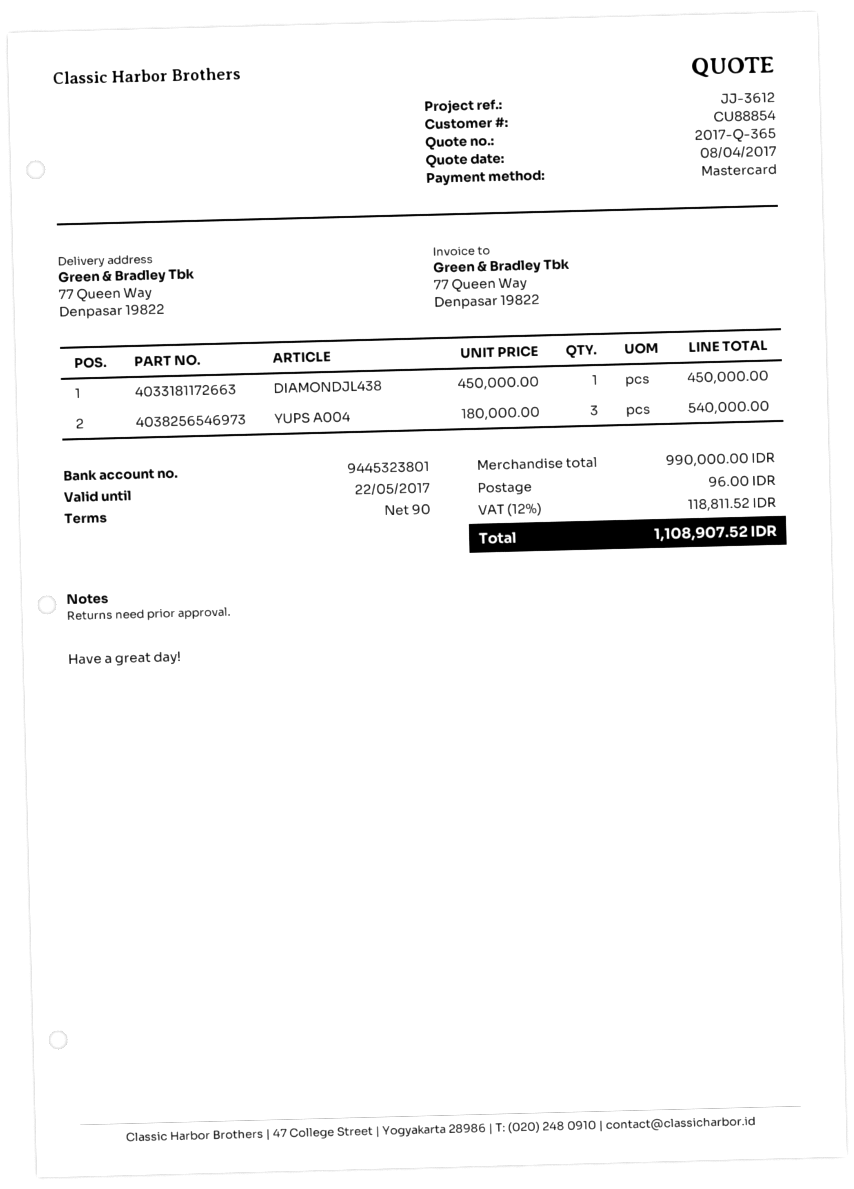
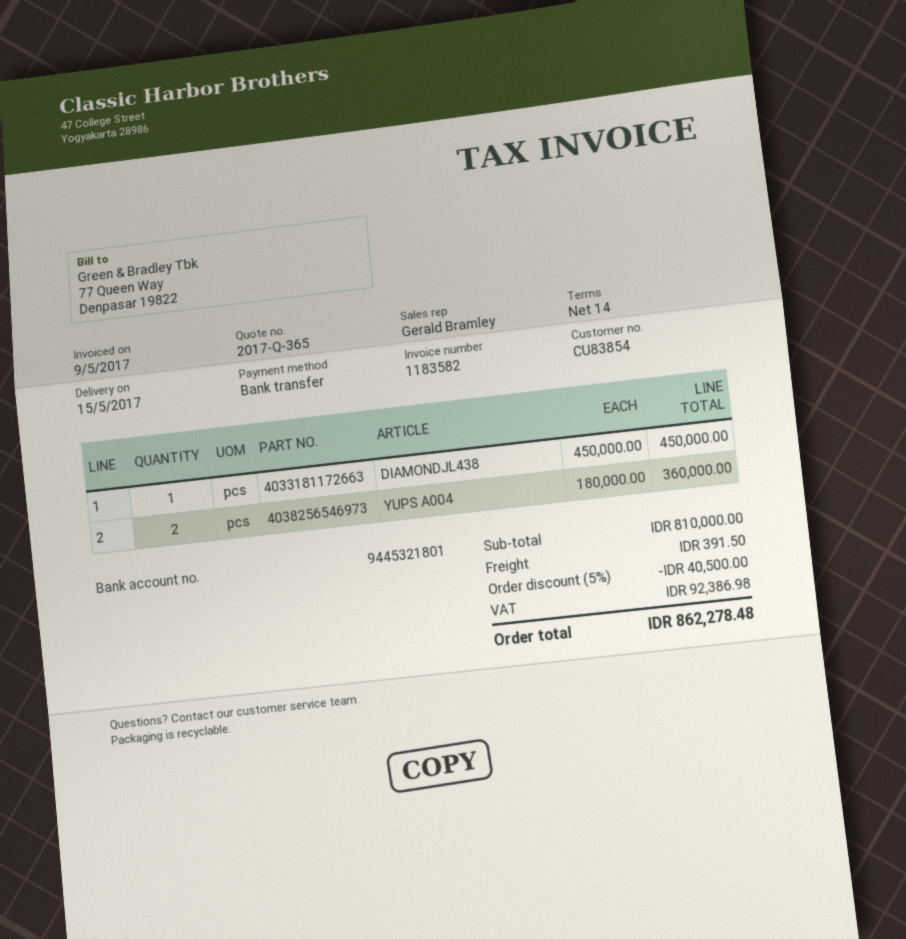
payment terms: 90 days -> 14 days
customer number: CU88854 -> CU83854
payment method: Mastercard -> bank transfer
bank account: 9445323801 -> 9445321801
YUPS A004: 3 x 180000.00 = 540000.00 -> 2 x 180000.00 = 360000.00
subtotal: 990000.00 -> 810000.00
discount: none -> 5% = 40500.00
shipping: 96.00 -> 391.50
tax: 118811.52 -> 92386.98
total: 1108907.52 -> 862278.48

